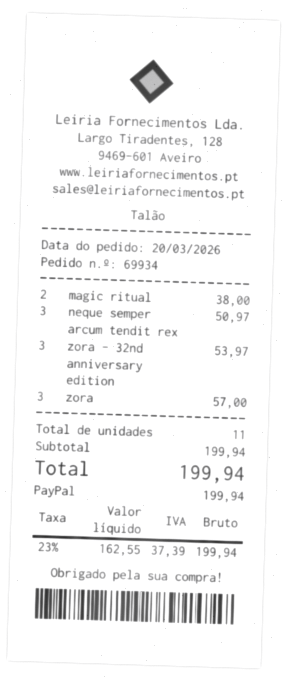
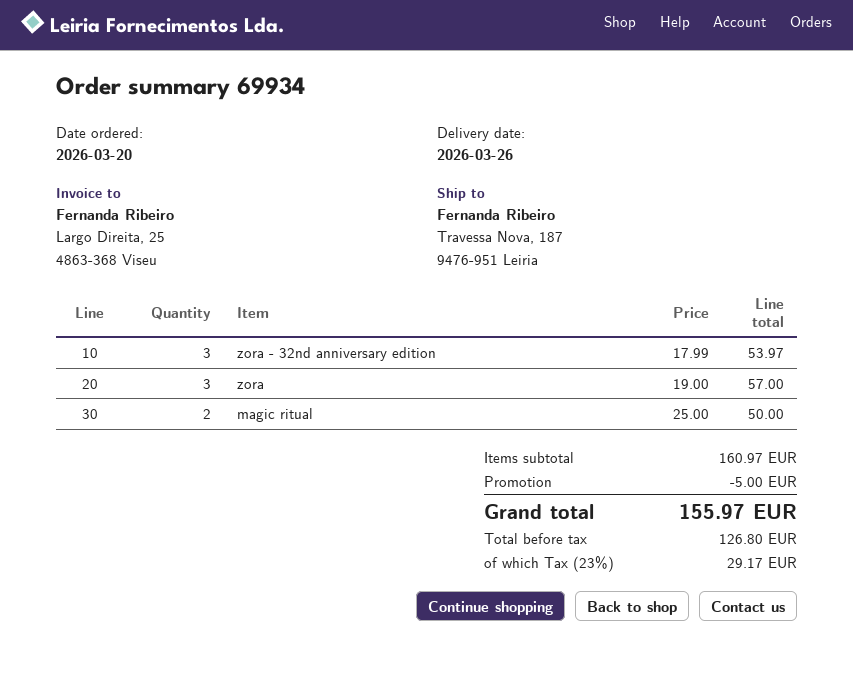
magic ritual: 2 for 38.00 -> 2 for 50.00
neque semper arcum tendit rex: 3 for 50.97 -> none
subtotal: 199.94 -> 160.97
discount: none -> 5.00
net: 162.55 -> 126.80
tax: 23% = 37.39 -> 23% = 29.17
total: 199.94 -> 155.97

